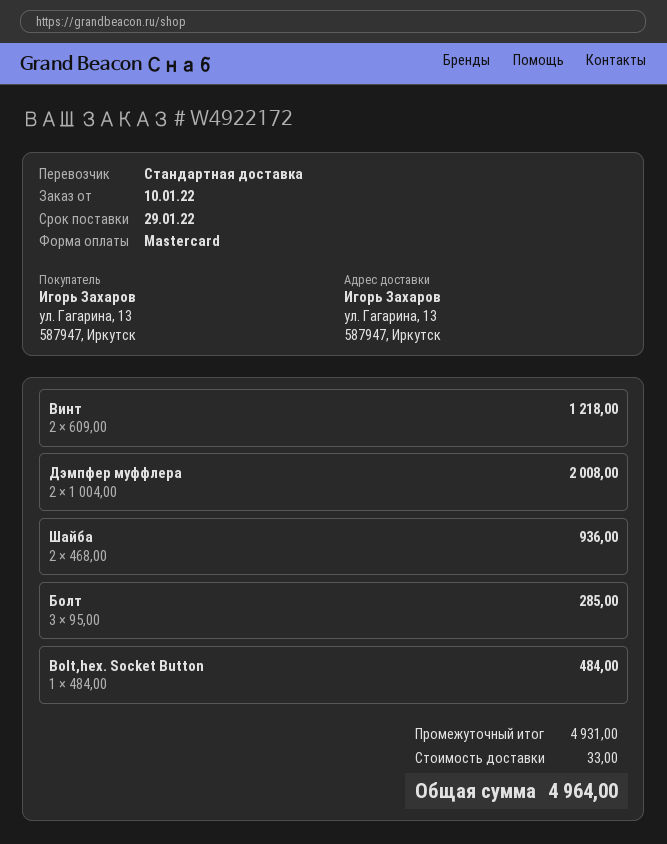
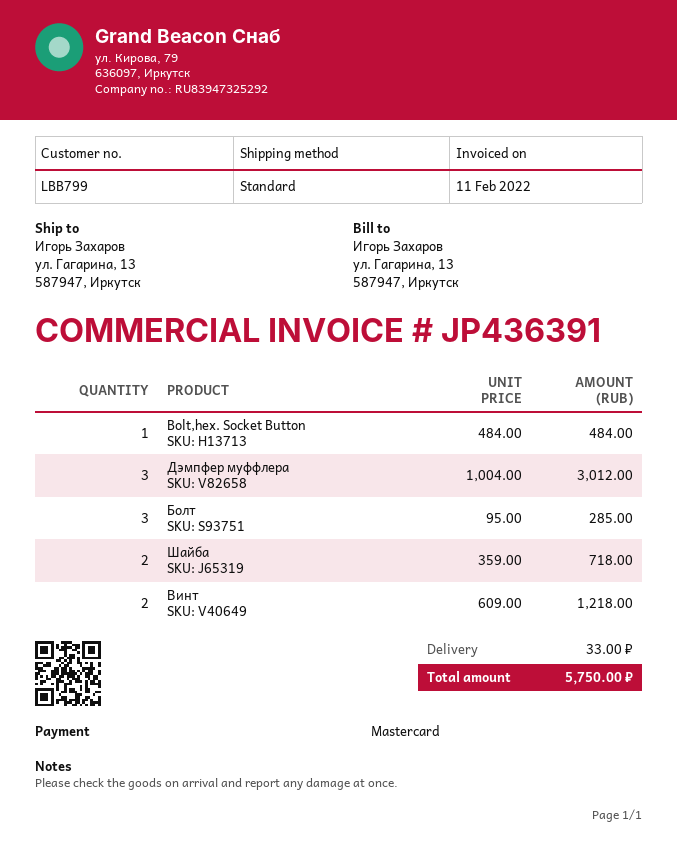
Дэмпфер муффлера: 2 x 1004.00 = 2008.00 -> 3 x 1004.00 = 3012.00
Шайба: 2 x 468.00 = 936.00 -> 2 x 359.00 = 718.00
total: 4964.00 -> 5750.00

